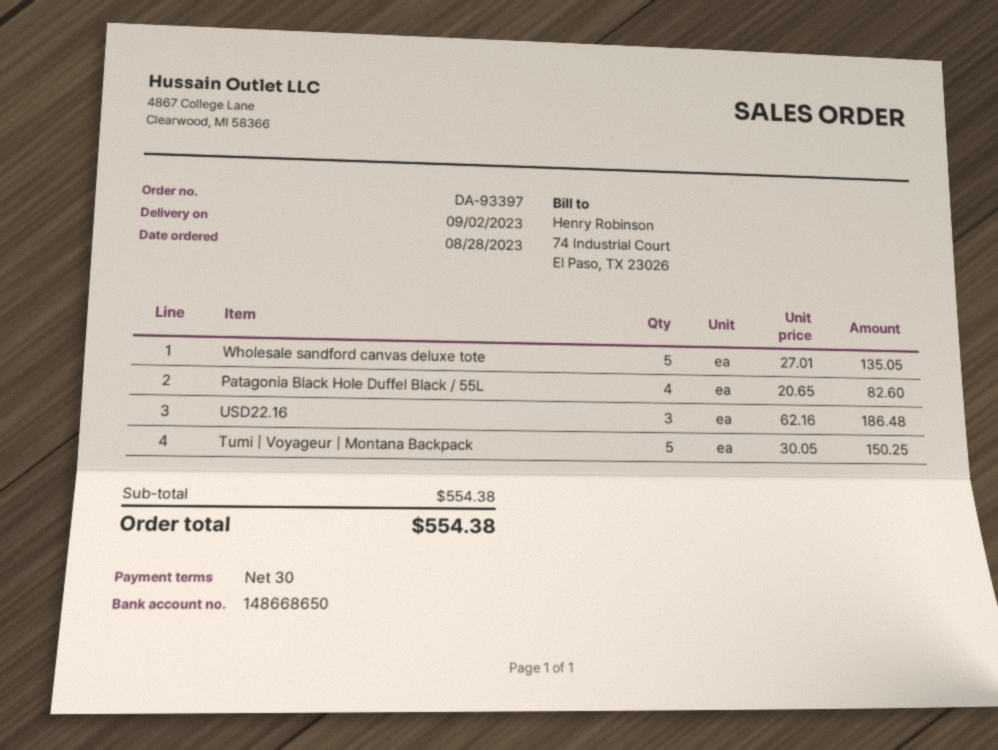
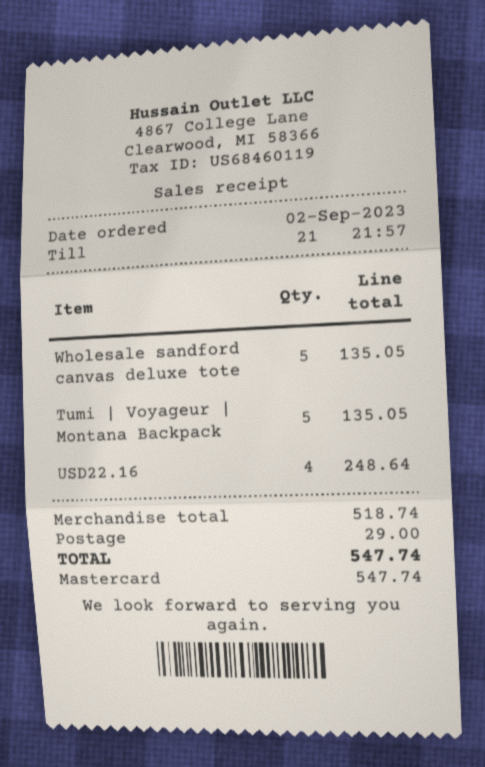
order date: 2023-08-28 -> 2023-09-02
Patagonia Black Hole Duffel Black / 55L: 4 for 82.60 -> none
USD22.16: 3 for 186.48 -> 4 for 248.64
Tumi | Voyageur | Montana Backpack: 5 for 150.25 -> 5 for 135.05
subtotal: 554.38 -> 518.74
shipping: none -> 29.00
total: 554.38 -> 547.74

